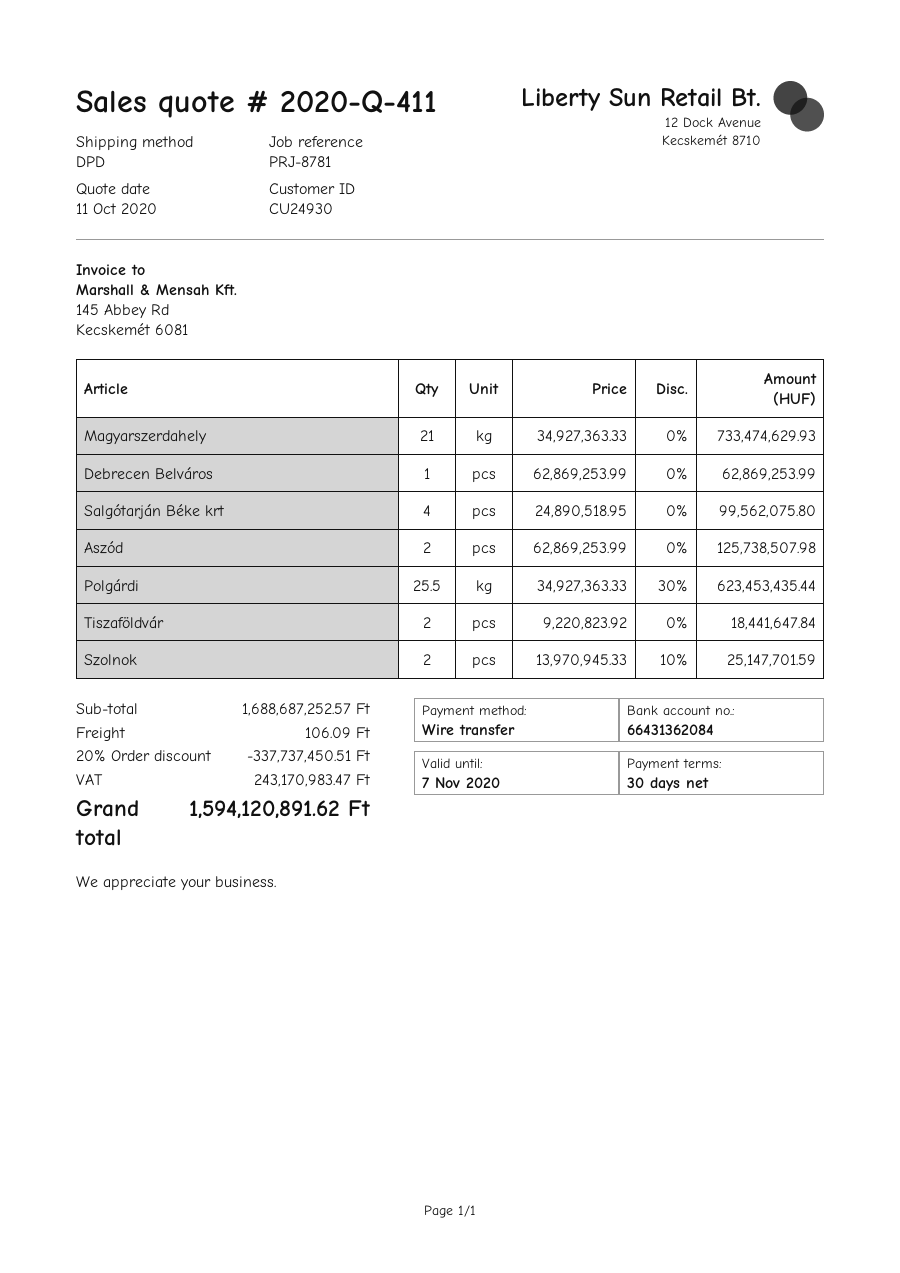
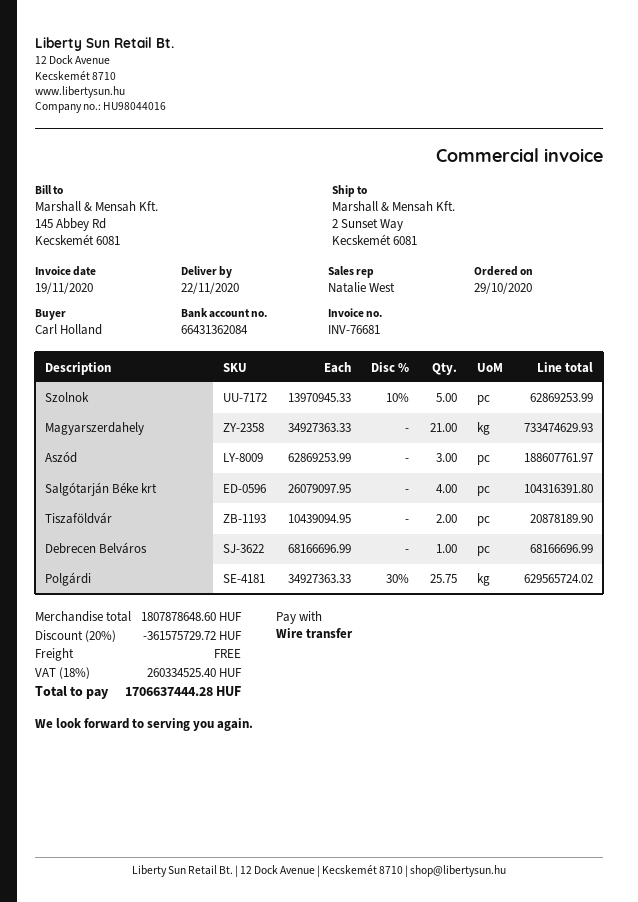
Debrecen Belváros: 1 x 62869253.99 = 62869253.99 -> 1 x 68166696.99 = 68166696.99
Salgótarján Béke krt: 4 x 24890518.95 = 99562075.80 -> 4 x 26079097.95 = 104316391.80
Aszód: 2 x 62869253.99 = 125738507.98 -> 3 x 62869253.99 = 188607761.97
Polgárdi: 25.5 x 34927363.33 - 30% = 623453435.44 -> 25.75 x 34927363.33 - 30% = 629565724.02
Tiszaföldvár: 2 x 9220823.92 = 18441647.84 -> 2 x 10439094.95 = 20878189.90
Szolnok: 2 x 13970945.33 - 10% = 25147701.59 -> 5 x 13970945.33 - 10% = 62869253.99
subtotal: 1688687252.57 -> 1807878648.60
discount: 20% = 337737450.51 -> 20% = 361575729.72
shipping: 106.09 -> 0.00
tax: 243170983.47 -> 260334525.40
total: 1594120891.62 -> 1706637444.28

